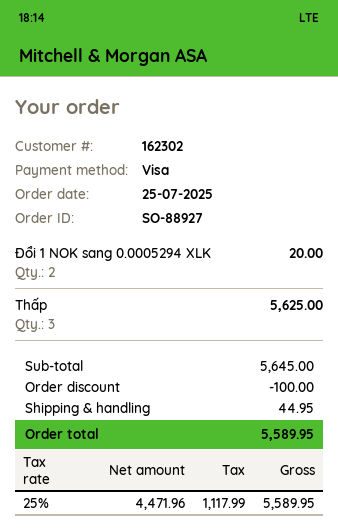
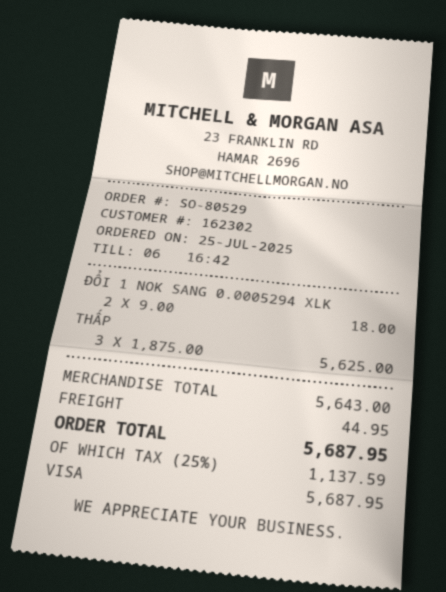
order number: SO-88927 -> SO-80529
Đổi 1 NOK sang 0.0005294 XLK: 2 for 20.00 -> 2 for 18.00
subtotal: 5645.00 -> 5643.00
discount: 100.00 -> none
tax: 25% = 1117.99 -> 25% = 1137.59
total: 5589.95 -> 5687.95

